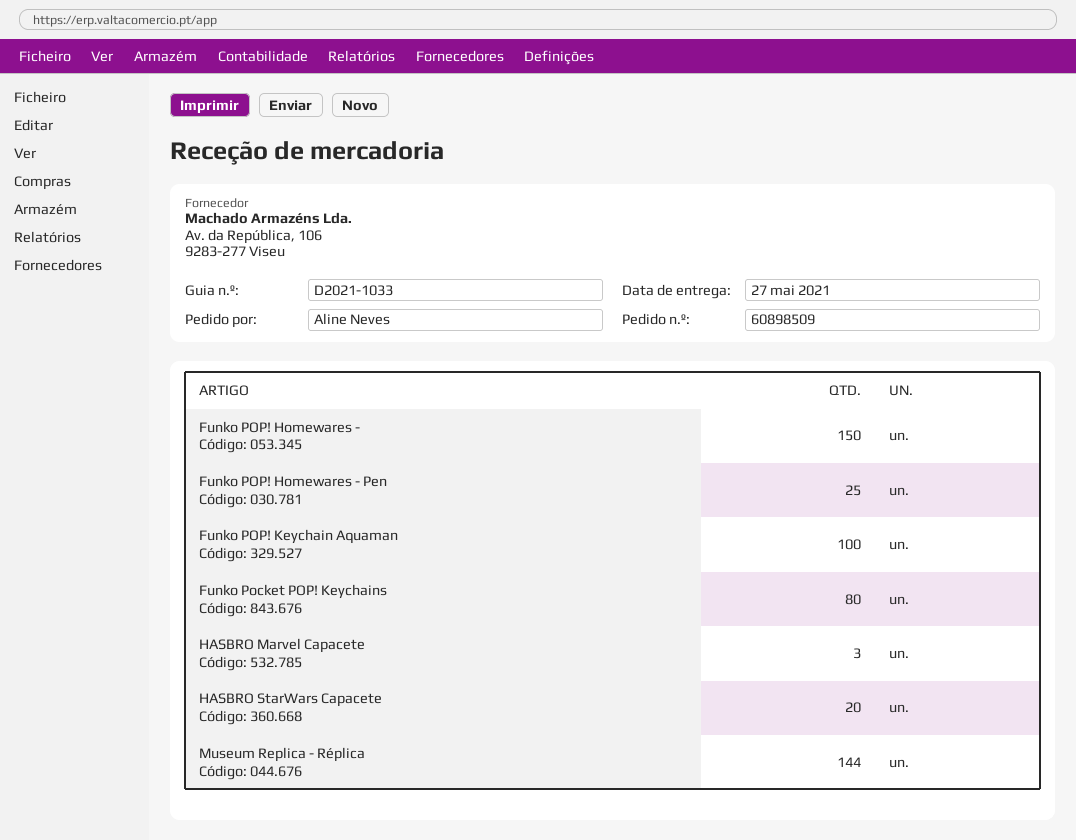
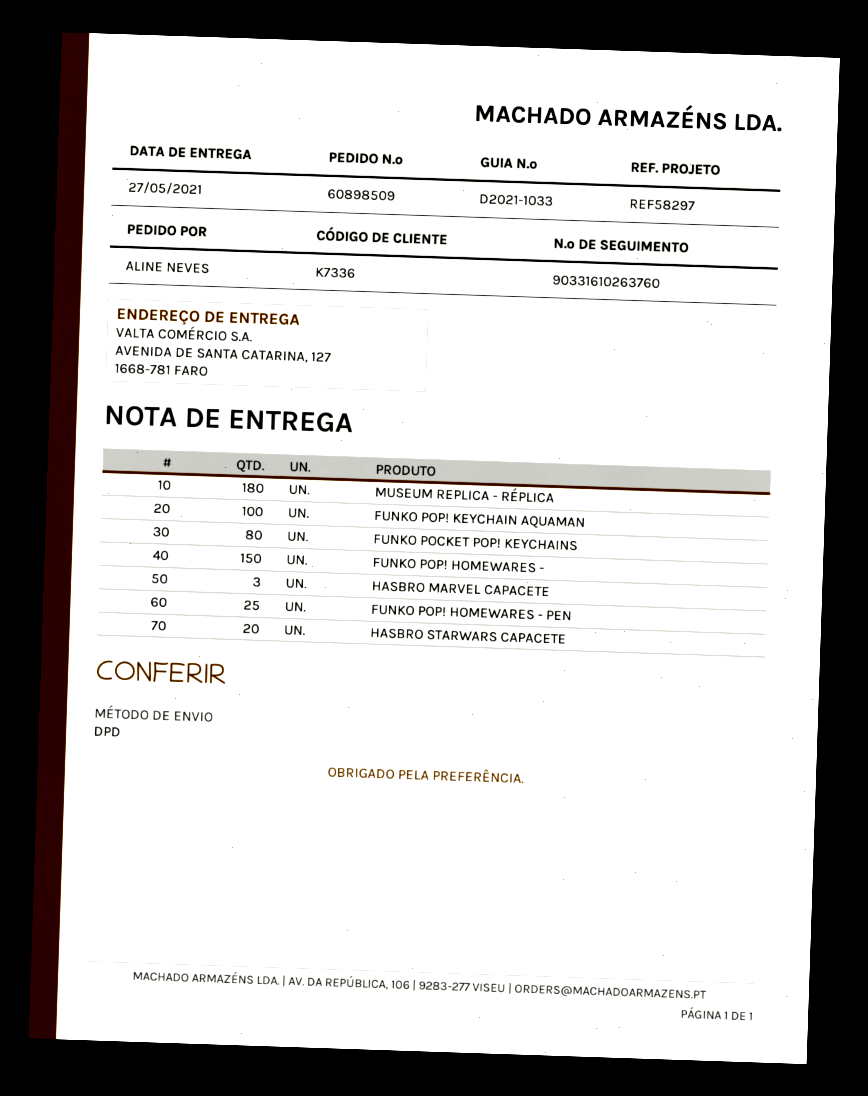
Museum Replica - Réplica: 144 -> 180

